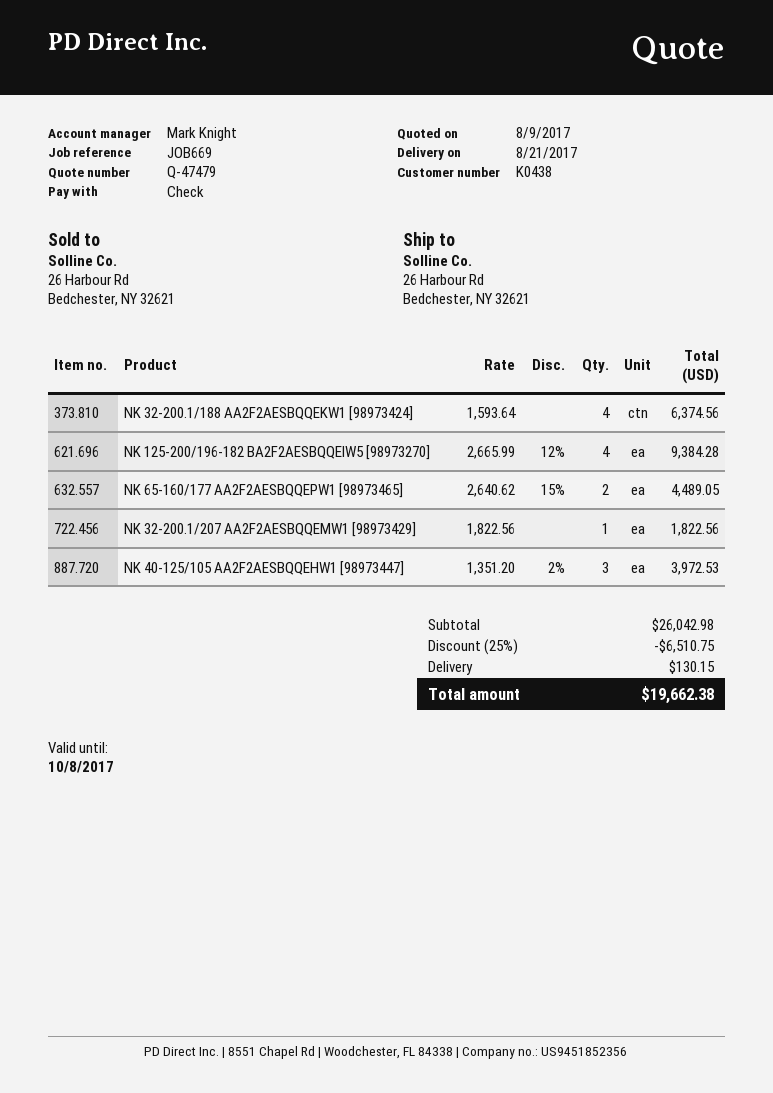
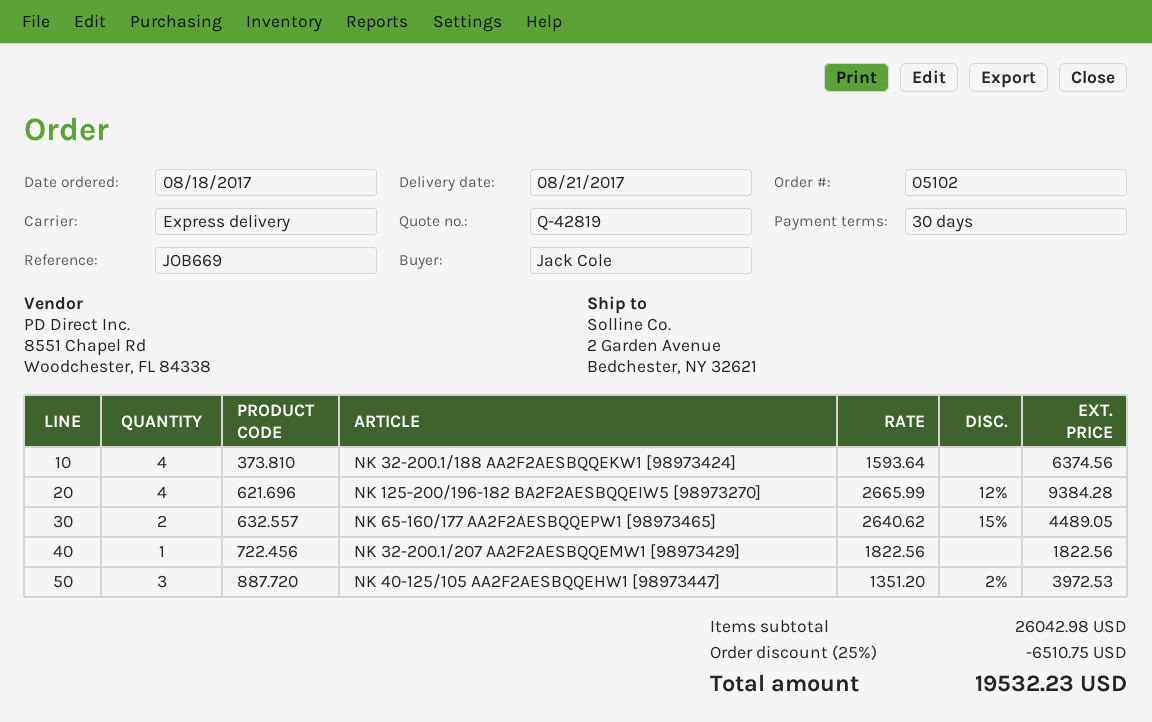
quote number: Q-47479 -> Q-42819
ship to: 26 Harbour Rd, Bedchester, NY 32621 -> 2 Garden Avenue, Bedchester, NY 32621
shipping: 130.15 -> none
total: 19662.38 -> 19532.23

